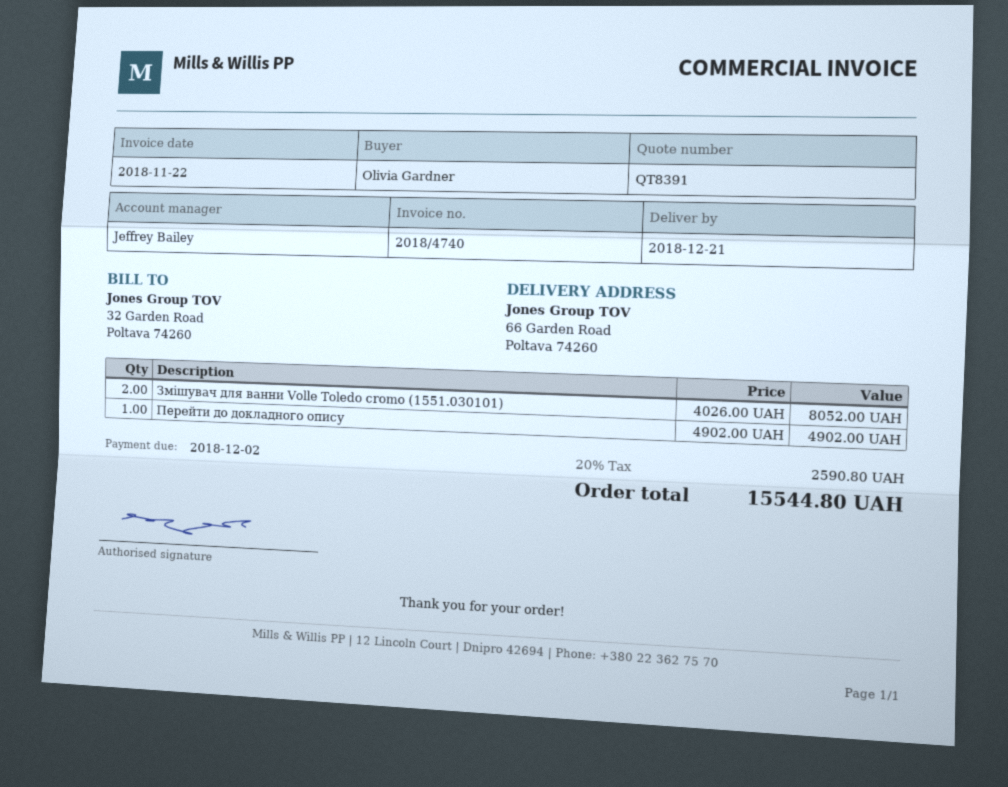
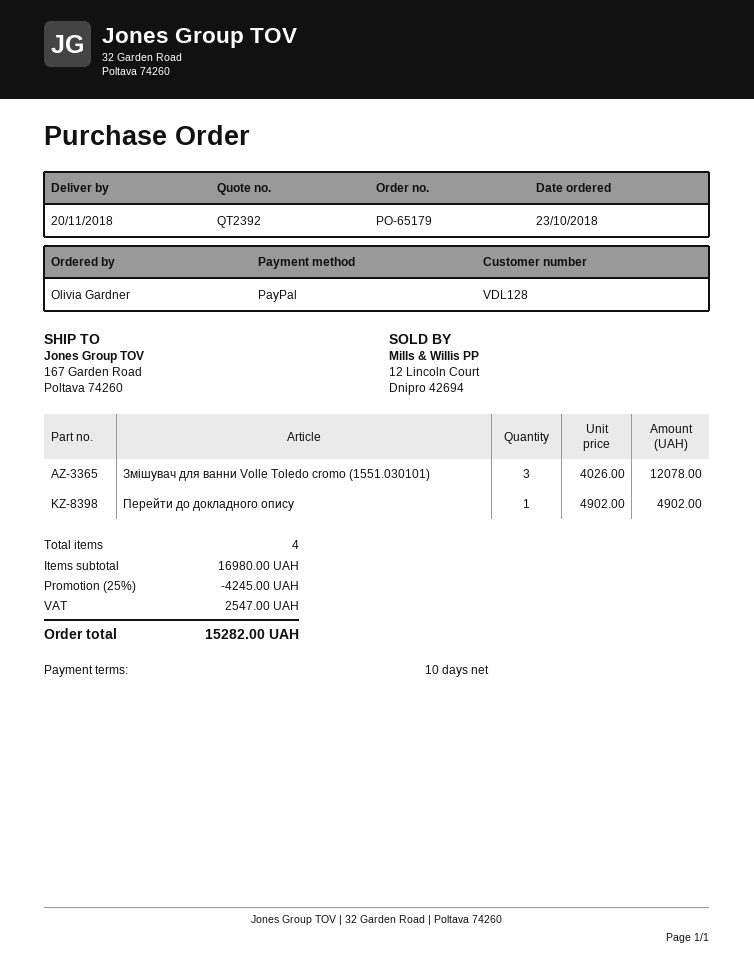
quote number: QT8391 -> QT2392
delivery date: 2018-12-21 -> 2018-11-20
ship to: 66 Garden Road, Poltava 74260 -> 167 Garden Road, Poltava 74260
Змішувач для ванни Volle Toledo cromo (1551.030101): 2 x 4026.00 = 8052.00 -> 3 x 4026.00 = 12078.00
discount: none -> 25% = 4245.00
tax: 2590.80 -> 2547.00
total: 15544.80 -> 15282.00

